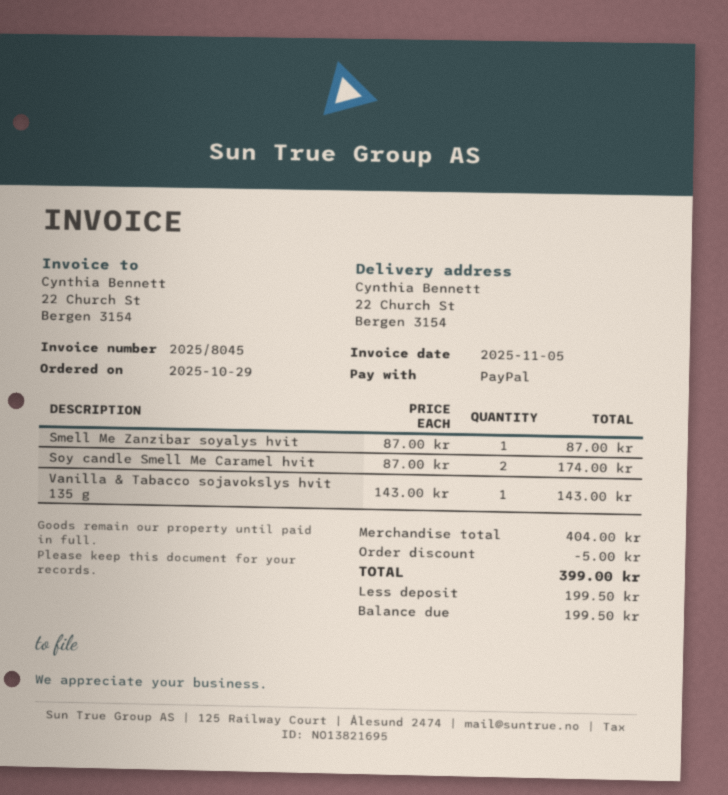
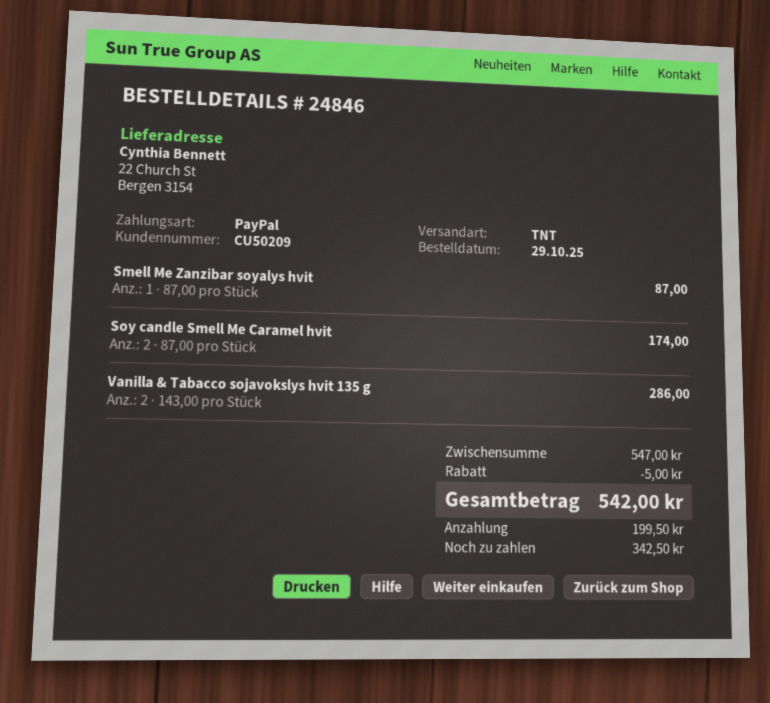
Vanilla & Tabacco sojavokslys hvit 135 g: 1 x 143.00 = 143.00 -> 2 x 143.00 = 286.00
subtotal: 404.00 -> 547.00
total: 399.00 -> 542.00
balance: 199.50 -> 342.50

